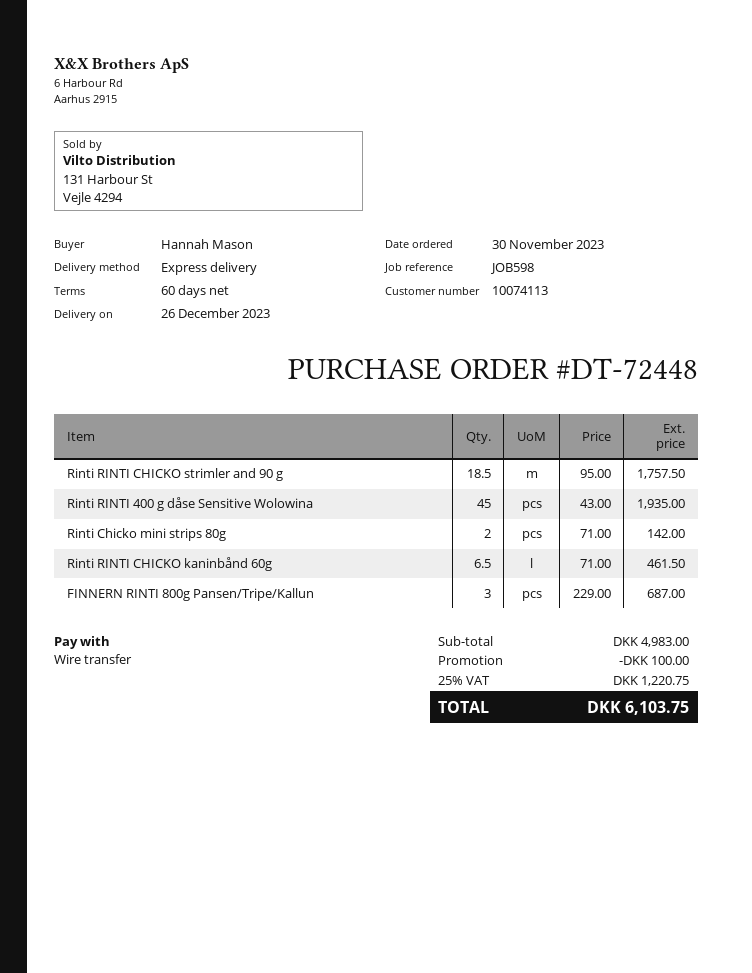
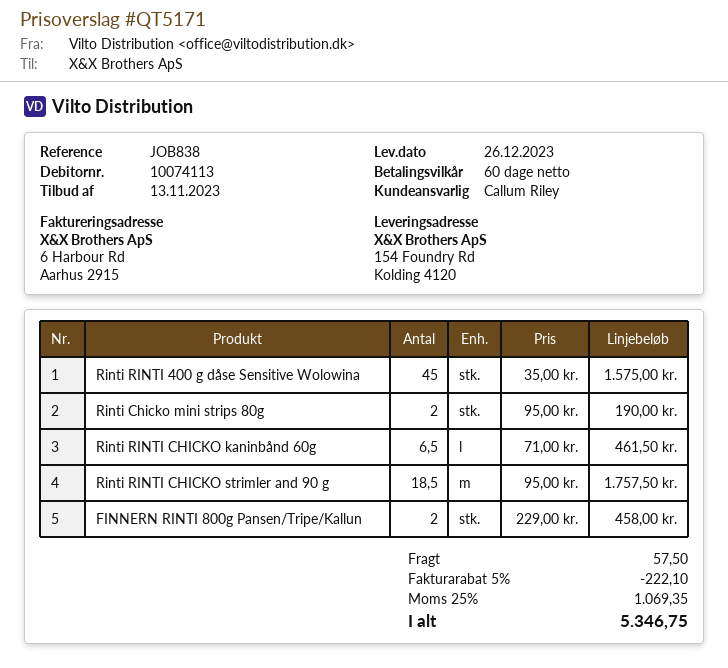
reference: JOB598 -> JOB838
Rinti RINTI 400 g dåse Sensitive Wolowina: 45 x 43.00 = 1935.00 -> 45 x 35.00 = 1575.00
Rinti Chicko mini strips 80g: 2 x 71.00 = 142.00 -> 2 x 95.00 = 190.00
FINNERN RINTI 800g Pansen/Tripe/Kallun: 3 x 229.00 = 687.00 -> 2 x 229.00 = 458.00
discount: 100.00 -> 222.10
shipping: none -> 57.50
tax: 25% = 1220.75 -> 25% = 1069.35
total: 6103.75 -> 5346.75

